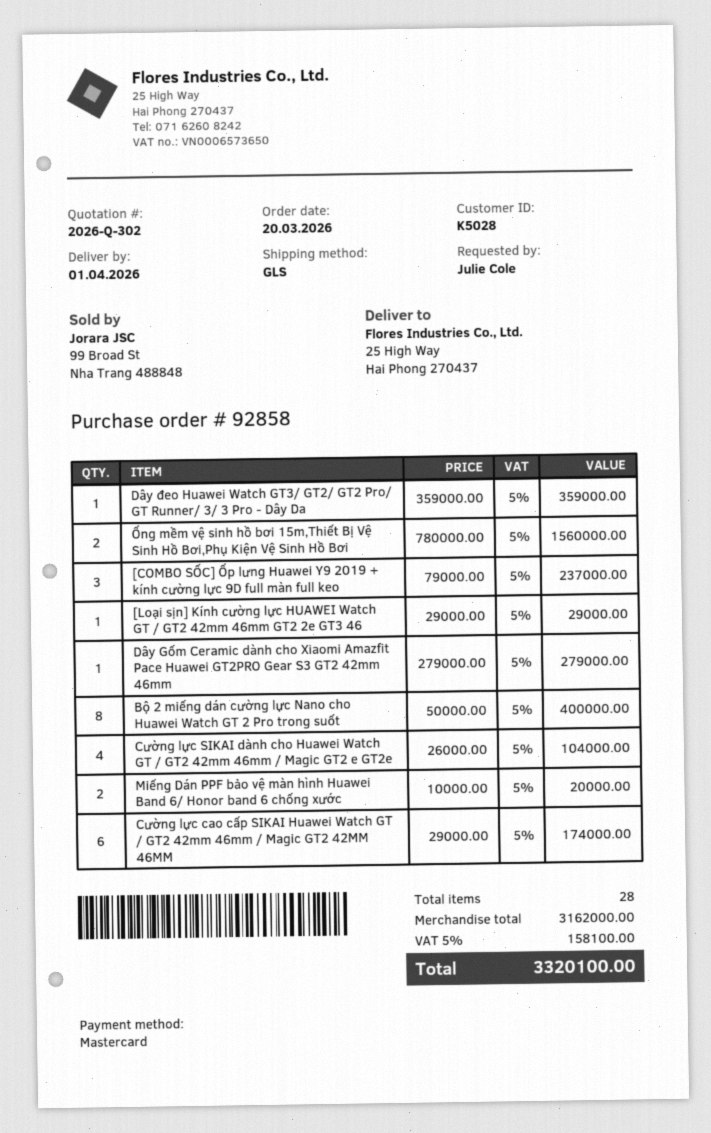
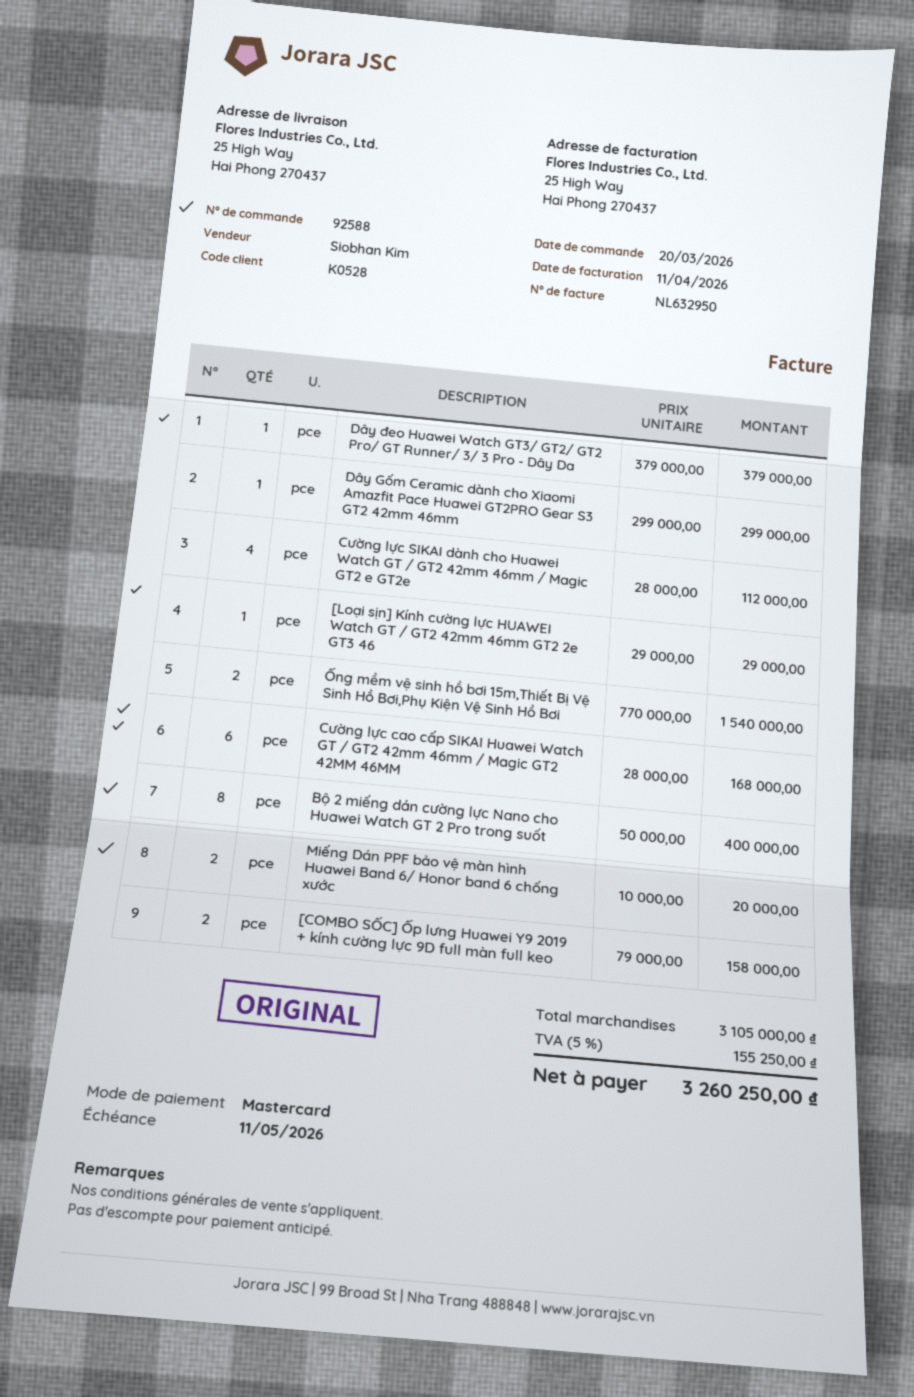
order number: 92858 -> 92588
customer number: K5028 -> K0528
Dây đeo Huawei Watch GT3/ GT2/ GT2 Pro/ GT Runner/ 3/ 3 Pro - Dây Da: 1 x 359000.00 = 359000.00 -> 1 x 379000.00 = 379000.00
Ống mềm vệ sinh hồ bơi 15m,Thiết Bị Vệ Sinh Hồ Bơi,Phụ Kiện Vệ Sinh Hồ Bơi: 2 x 780000.00 = 1560000.00 -> 2 x 770000.00 = 1540000.00
[COMBO SỐC] Ốp lưng Huawei Y9 2019 + kính cường lực 9D full màn full keo: 3 x 79000.00 = 237000.00 -> 2 x 79000.00 = 158000.00
Dây Gốm Ceramic dành cho Xiaomi Amazfit Pace Huawei GT2PRO Gear S3 GT2 42mm 46mm: 1 x 279000.00 = 279000.00 -> 1 x 299000.00 = 299000.00
Cường lực SIKAI dành cho Huawei Watch GT / GT2 42mm 46mm / Magic GT2 e GT2e: 4 x 26000.00 = 104000.00 -> 4 x 28000.00 = 112000.00
Cường lực cao cấp SIKAI Huawei Watch GT / GT2 42mm 46mm / Magic GT2 42MM 46MM: 6 x 29000.00 = 174000.00 -> 6 x 28000.00 = 168000.00
subtotal: 3162000.00 -> 3105000.00
tax: 5% = 158100.00 -> 5% = 155250.00
total: 3320100.00 -> 3260250.00

